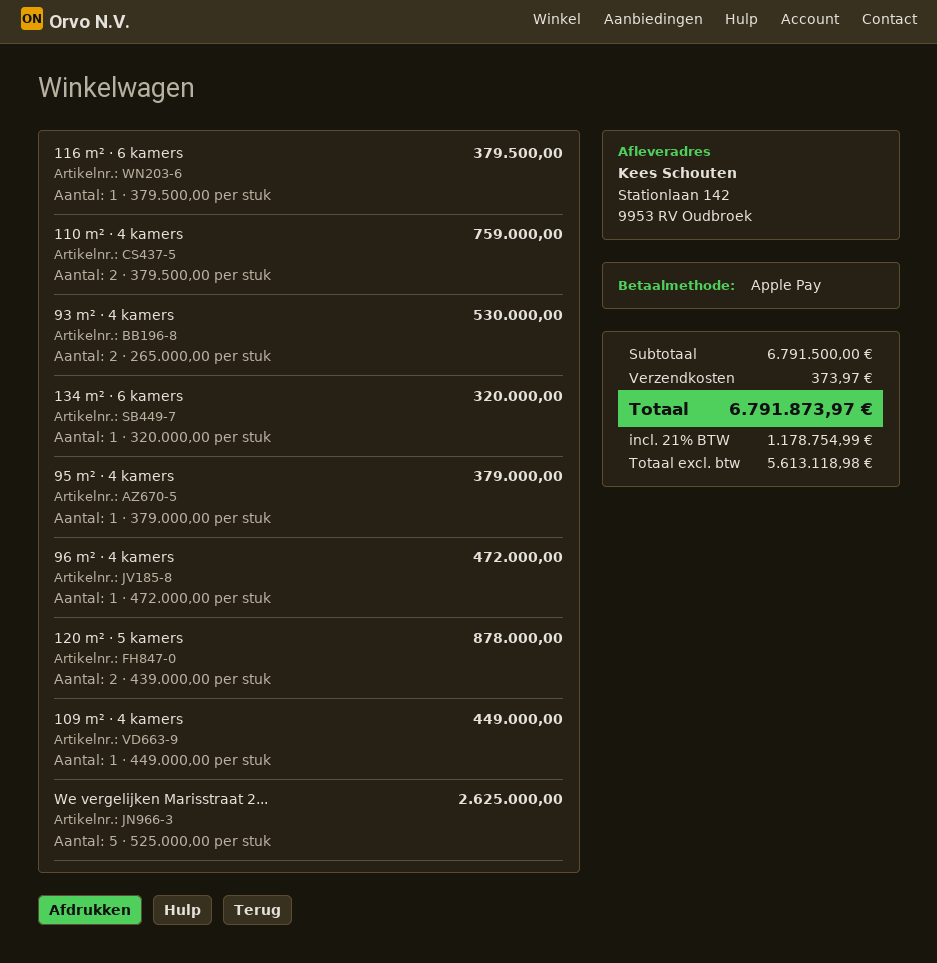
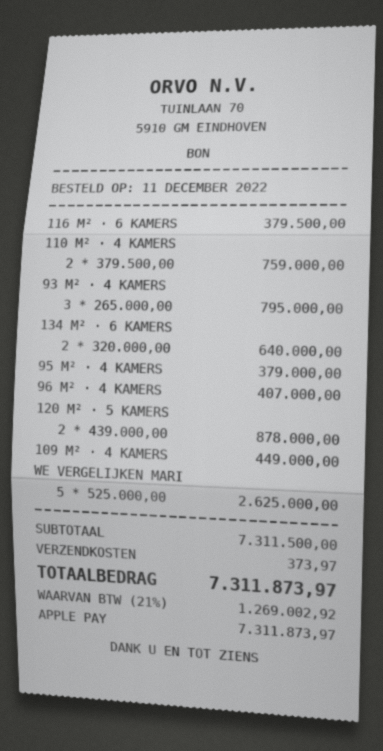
93 m² · 4 kamers: 2 x 265000.00 = 530000.00 -> 3 x 265000.00 = 795000.00
134 m² · 6 kamers: 1 x 320000.00 = 320000.00 -> 2 x 320000.00 = 640000.00
96 m² · 4 kamers: 1 x 472000.00 = 472000.00 -> 1 x 407000.00 = 407000.00
subtotal: 6791500.00 -> 7311500.00
tax: 21% = 1178754.99 -> 21% = 1269002.92
total: 6791873.97 -> 7311873.97

